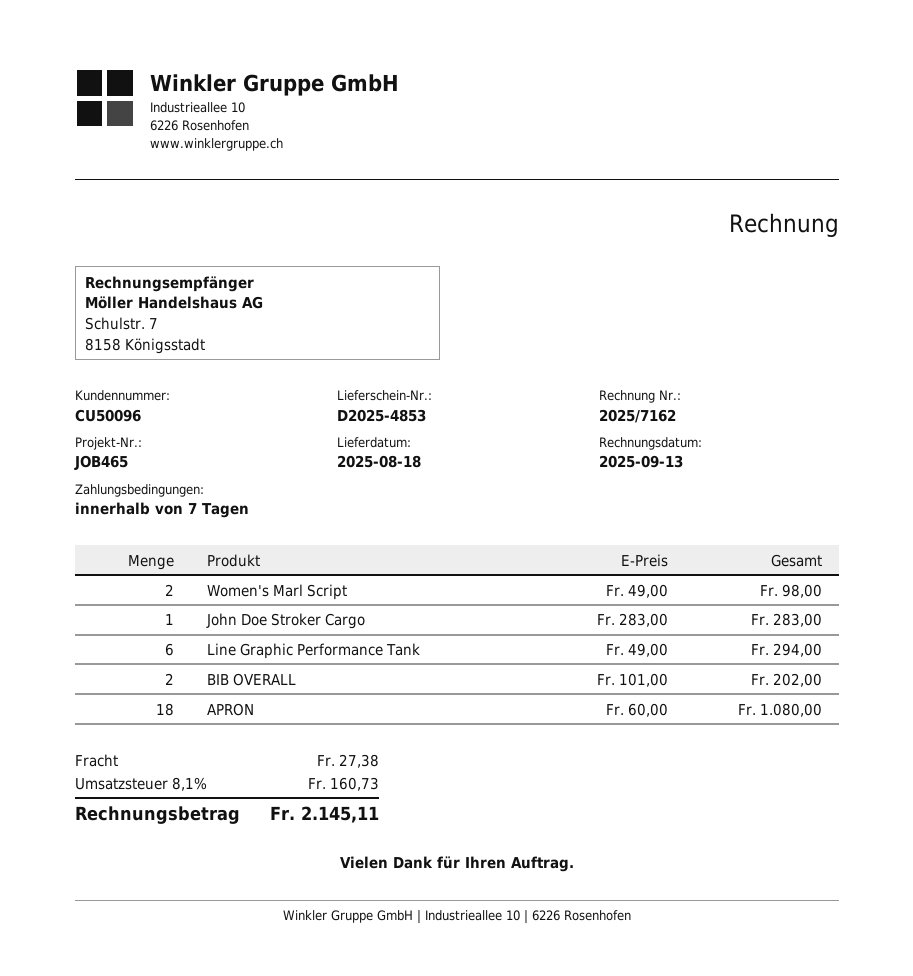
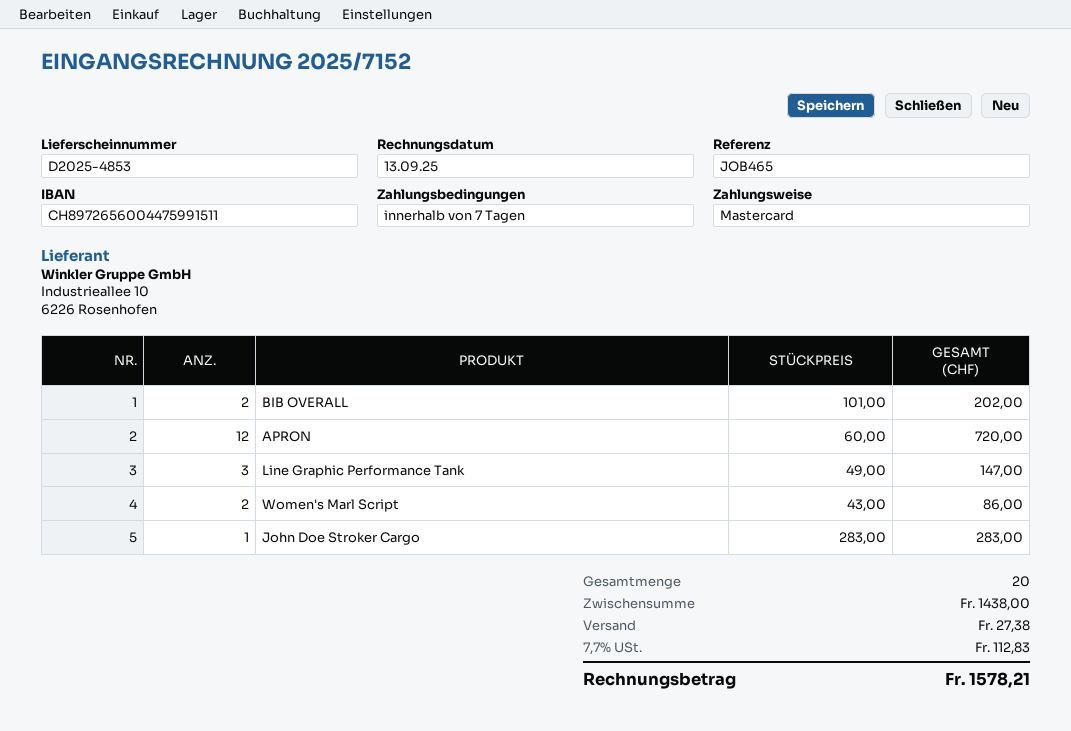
invoice number: 2025/7162 -> 2025/7152
Women's Marl Script: 2 x 49.00 = 98.00 -> 2 x 43.00 = 86.00
Line Graphic Performance Tank: 6 x 49.00 = 294.00 -> 3 x 49.00 = 147.00
APRON: 18 x 60.00 = 1080.00 -> 12 x 60.00 = 720.00
tax: 8.1% = 160.73 -> 7.7% = 112.83
total: 2145.11 -> 1578.21

